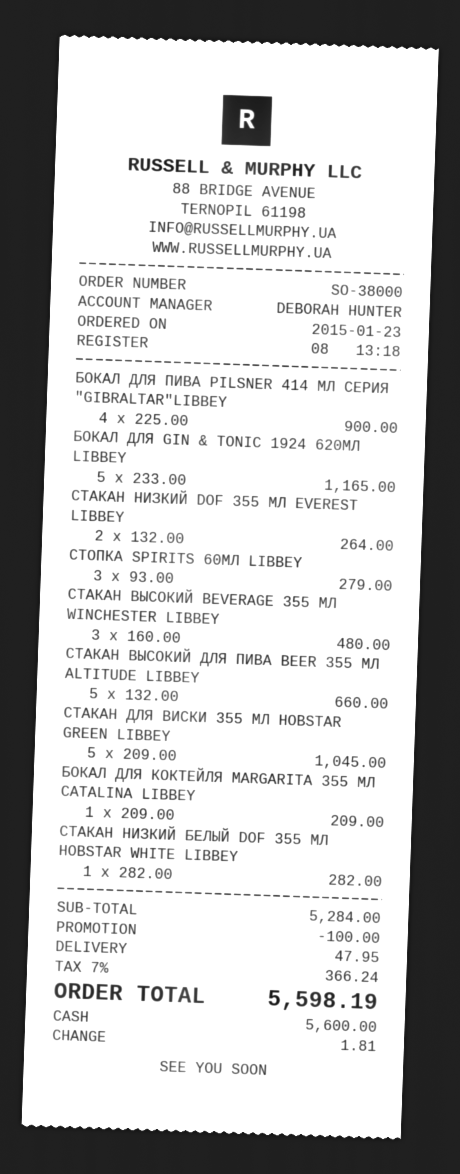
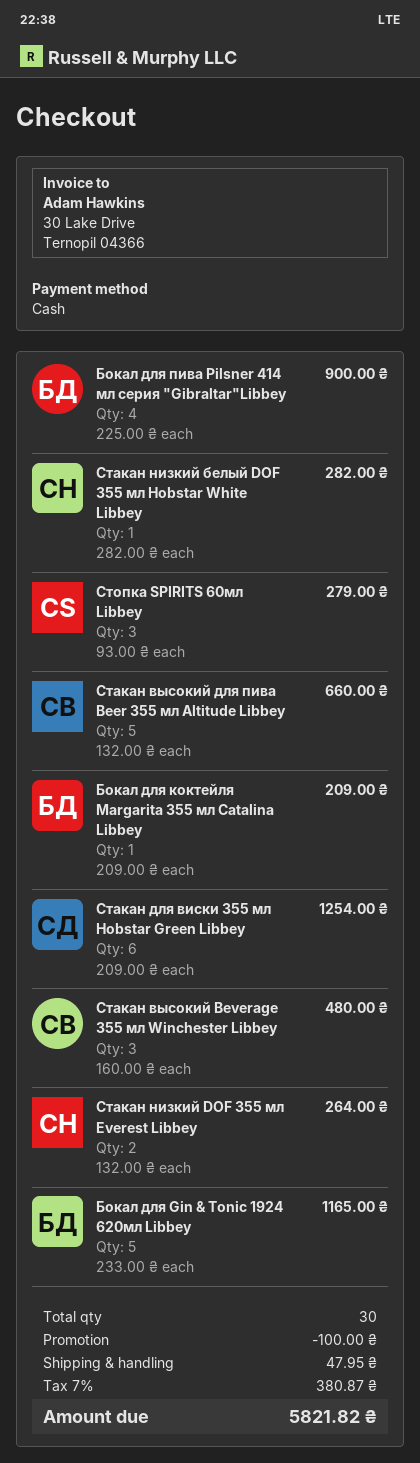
СТАКАН ДЛЯ ВИСКИ 355 МЛ HOBSTAR GREEN LIBBEY: 5 x 209.00 = 1045.00 -> 6 x 209.00 = 1254.00
tax: 7% = 366.24 -> 7% = 380.87
total: 5598.19 -> 5821.82

